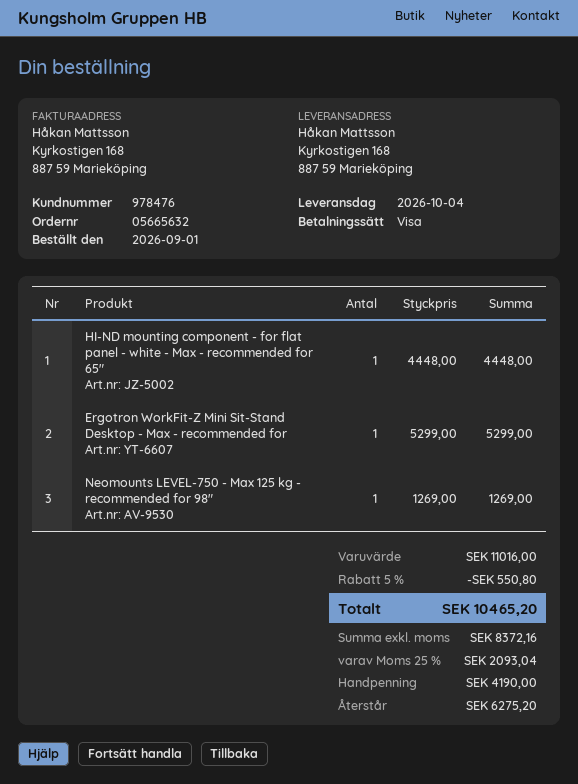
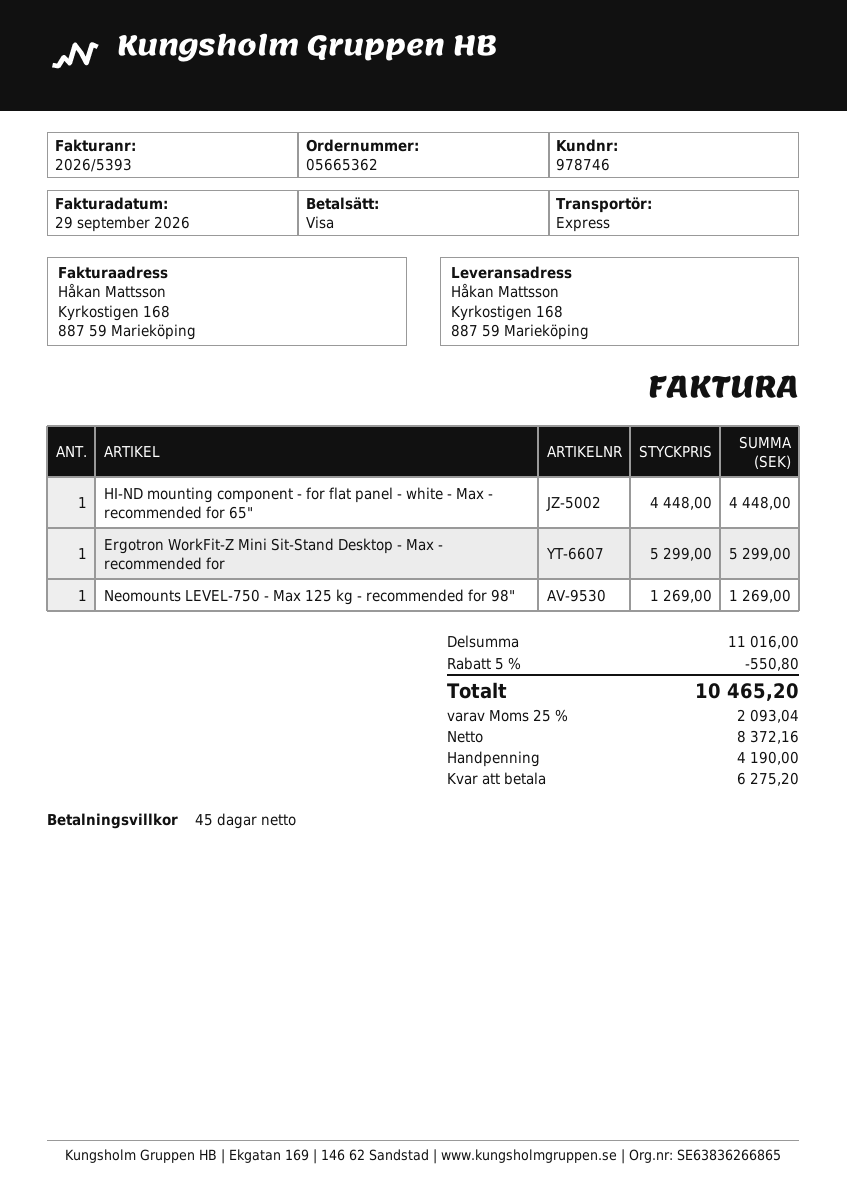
order number: 05665632 -> 05665362
customer number: 978476 -> 978746

